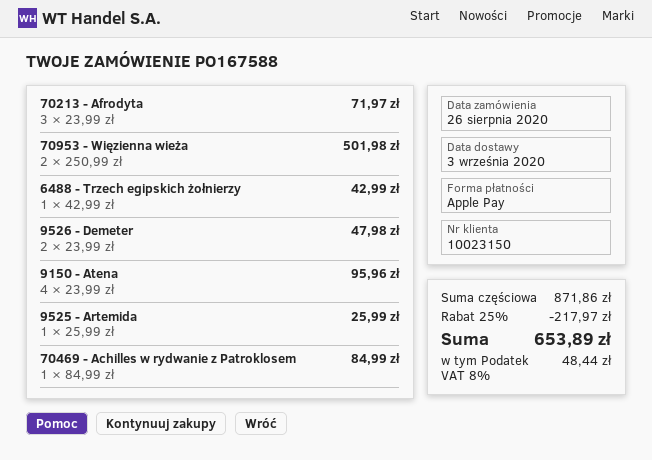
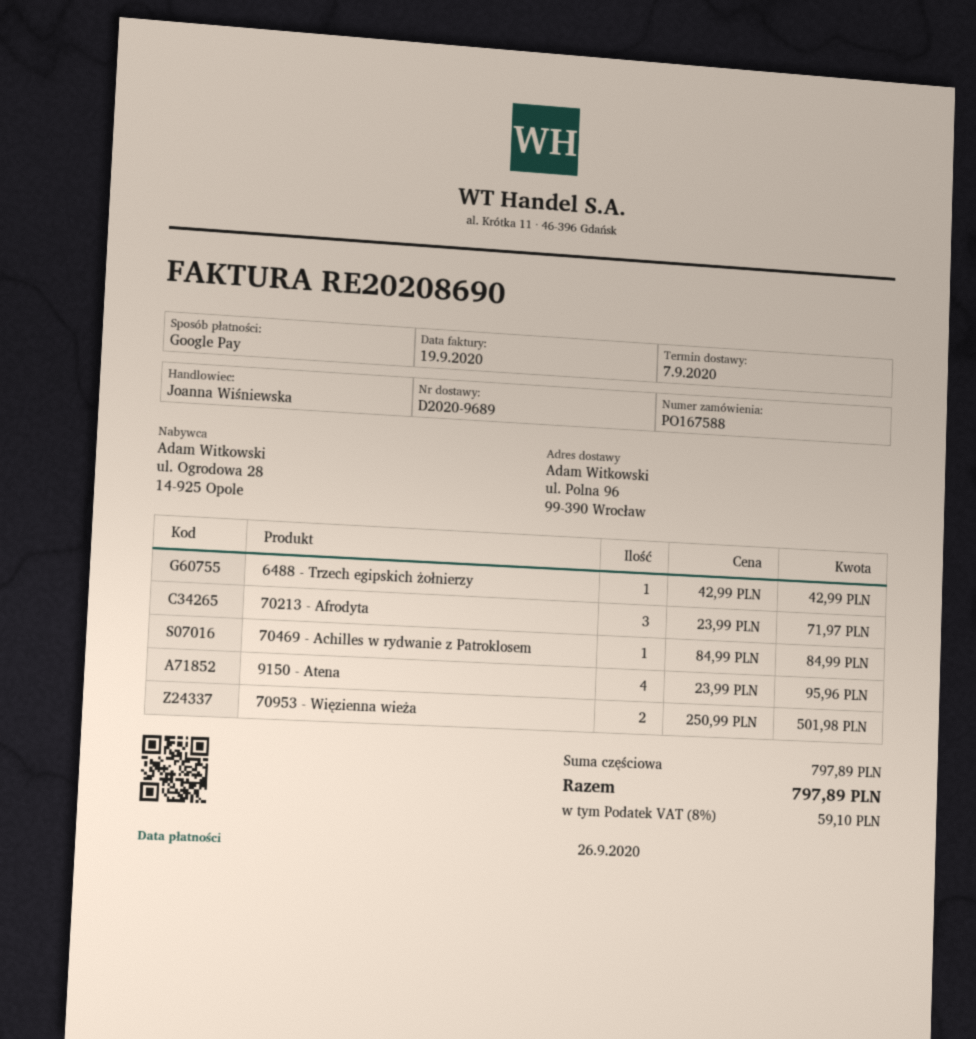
delivery date: 2020-09-03 -> 2020-09-07
payment method: Apple Pay -> Google Pay
9526 - Demeter: 2 x 23.99 = 47.98 -> none
9525 - Artemida: 1 x 25.99 = 25.99 -> none
subtotal: 871.86 -> 797.89
discount: 25% = 217.97 -> none
tax: 8% = 48.44 -> 8% = 59.10
total: 653.89 -> 797.89

